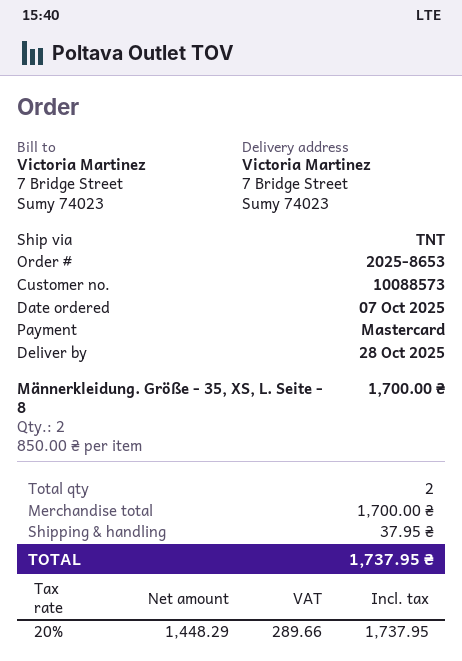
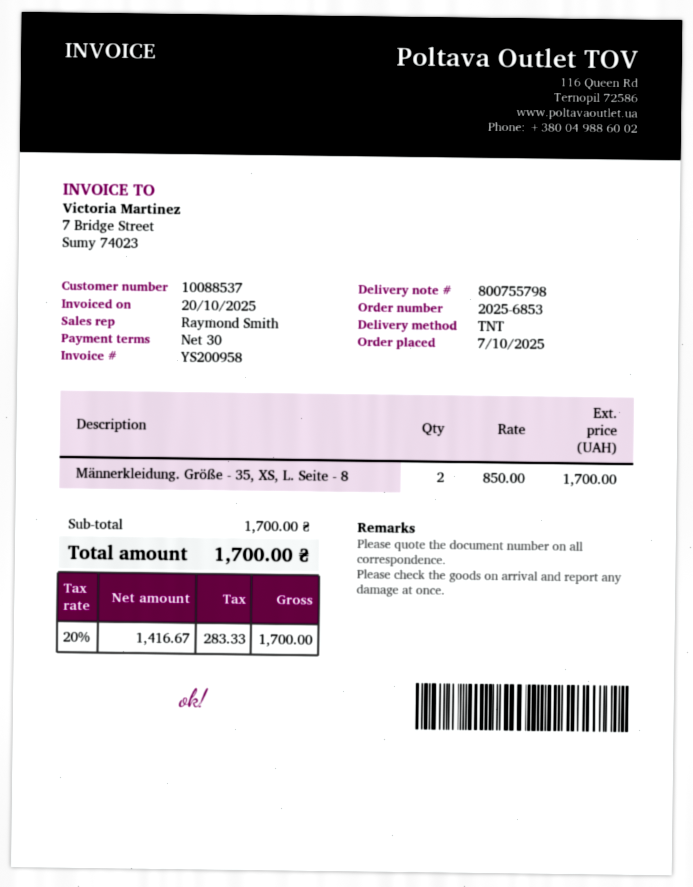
order number: 2025-8653 -> 2025-6853
customer number: 10088573 -> 10088537
shipping: 37.95 -> none
net: 1448.29 -> 1416.67
tax: 20% = 289.66 -> 20% = 283.33
total: 1737.95 -> 1700.00

